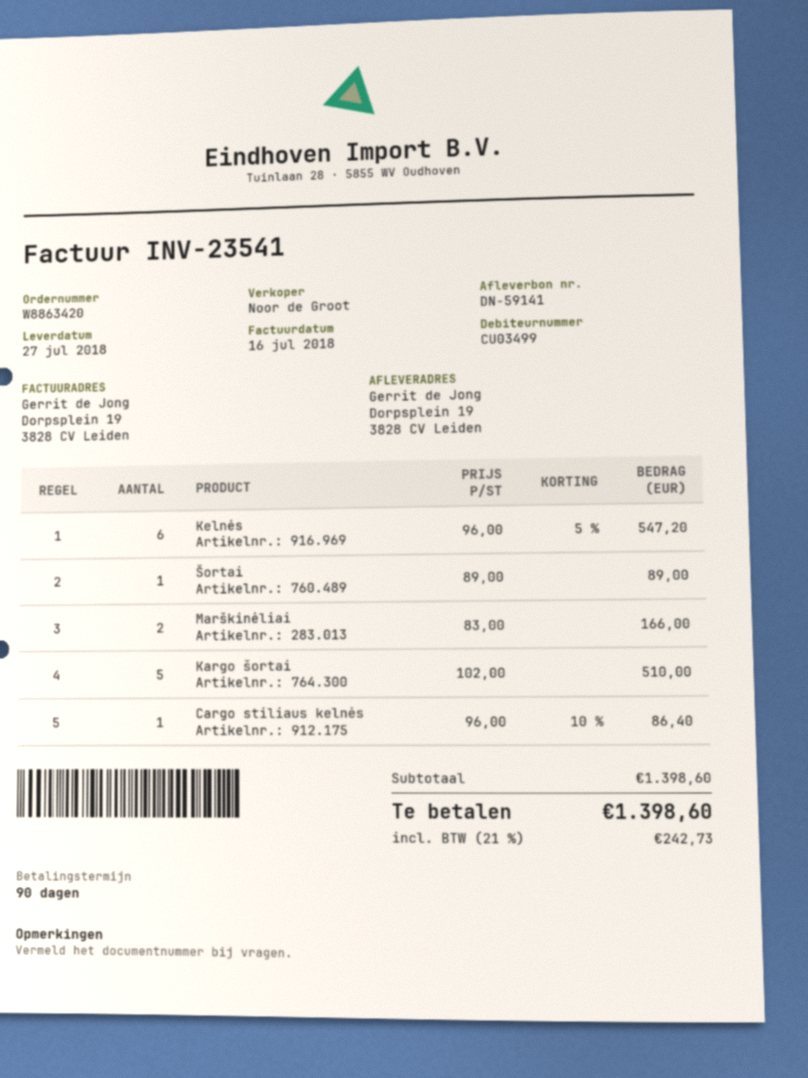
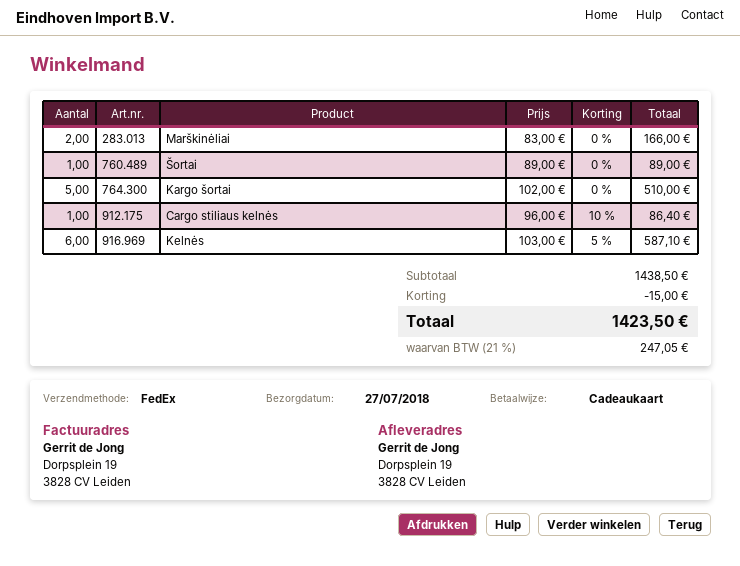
Kelnės: 6 x 96.00 - 5% = 547.20 -> 6 x 103.00 - 5% = 587.10
subtotal: 1398.60 -> 1438.50
discount: none -> 15.00
tax: 21% = 242.73 -> 21% = 247.05
total: 1398.60 -> 1423.50

